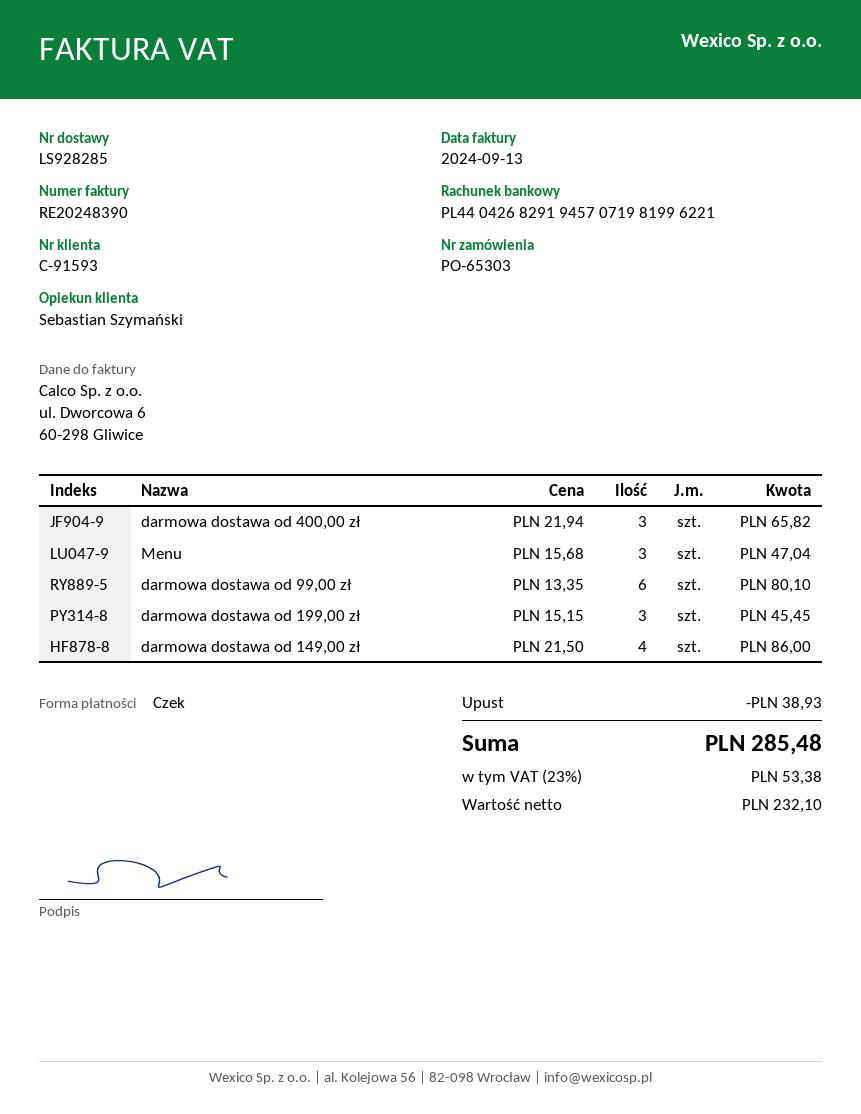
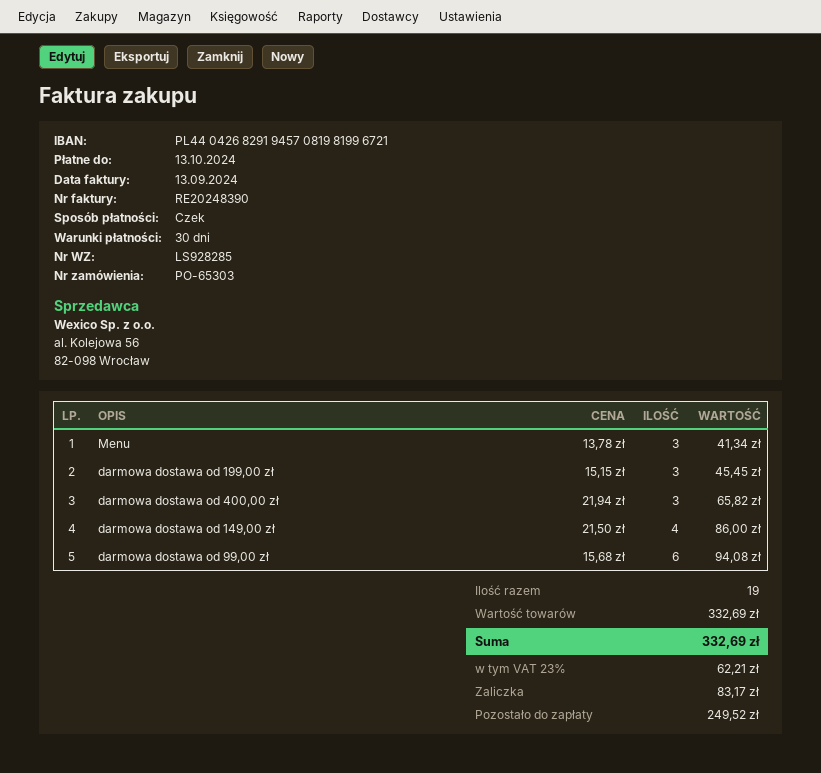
bank account: PL44042682919457071981996221 -> PL44042682919457081981996721
Menu: 3 x 15.68 = 47.04 -> 3 x 13.78 = 41.34
darmowa dostawa od 99,00 zł: 6 x 13.35 = 80.10 -> 6 x 15.68 = 94.08
discount: 38.93 -> none
tax: 23% = 53.38 -> 23% = 62.21
total: 285.48 -> 332.69

